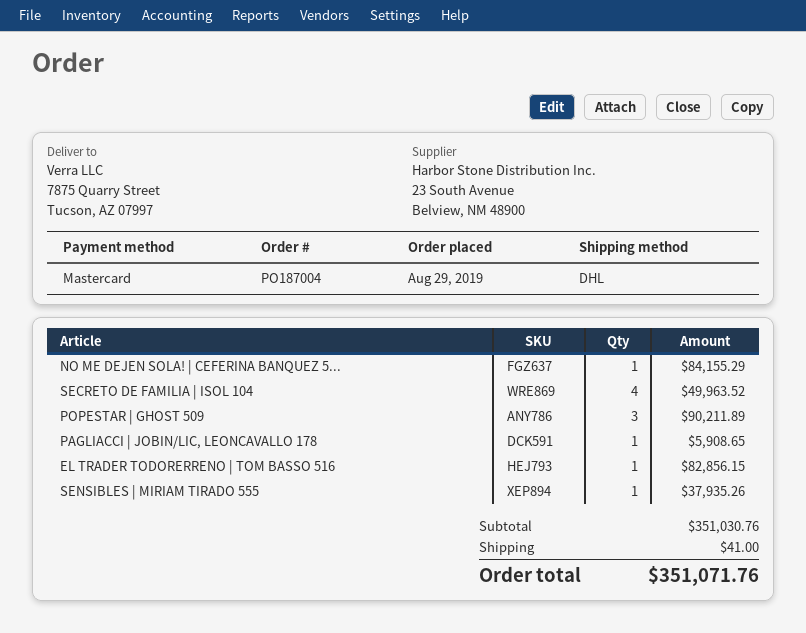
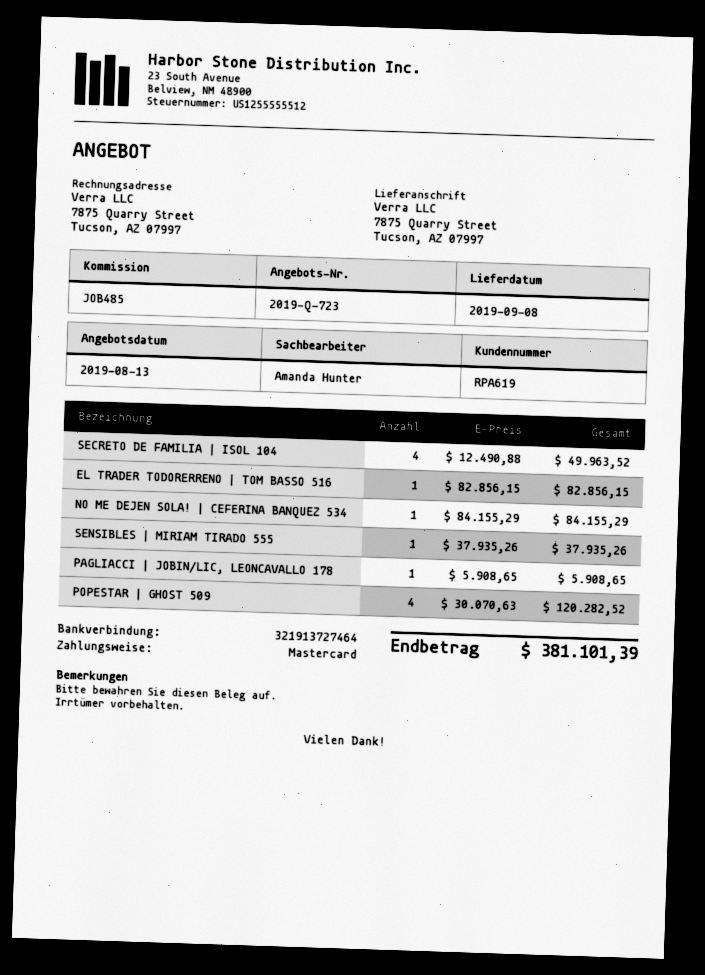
POPESTAR | GHOST 509: 3 for 90211.89 -> 4 for 120282.52
shipping: 41.00 -> none
total: 351071.76 -> 381101.39

